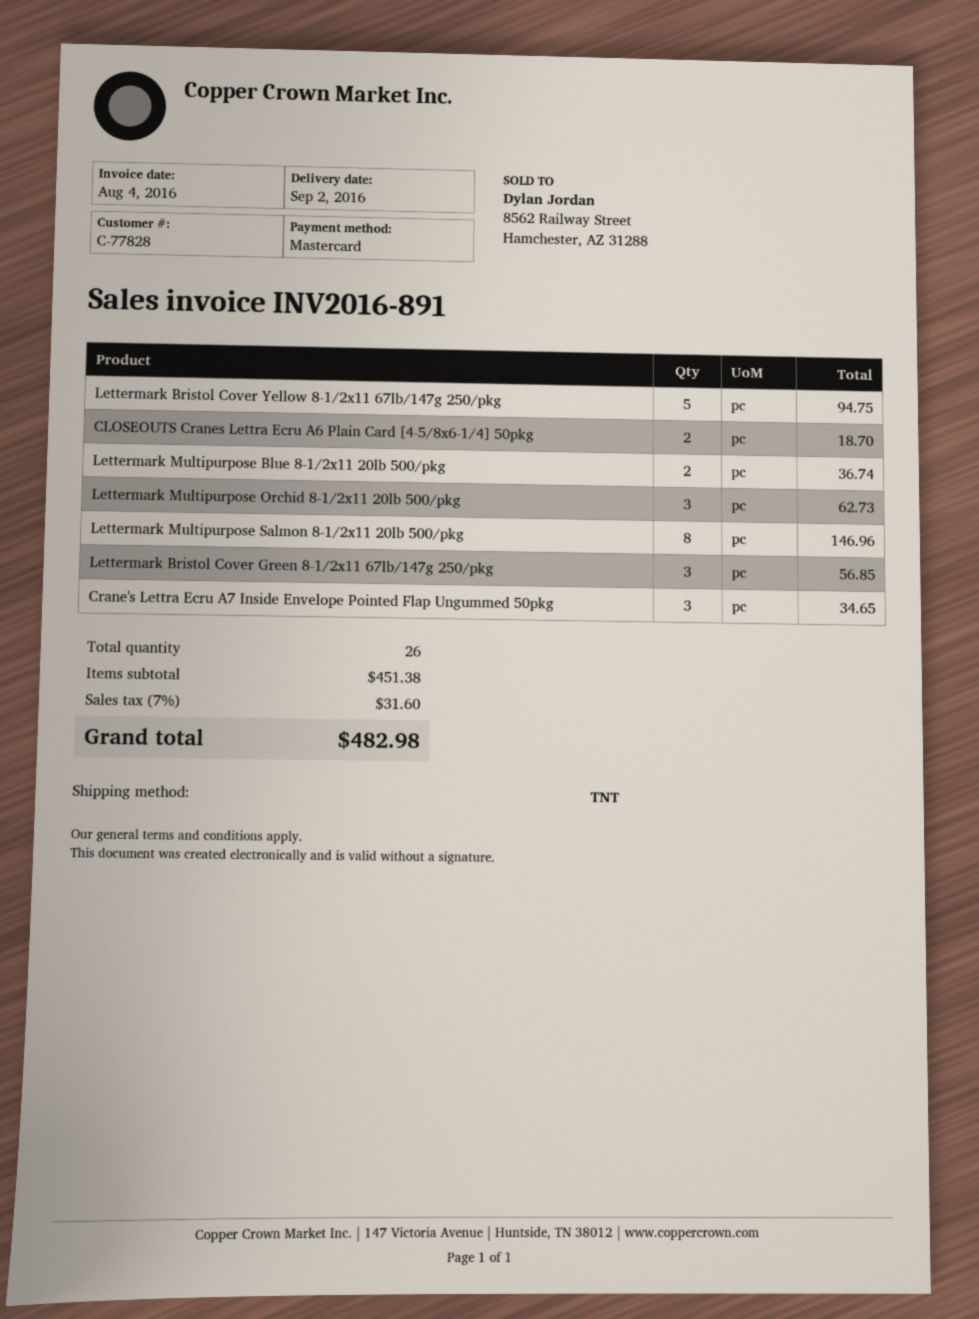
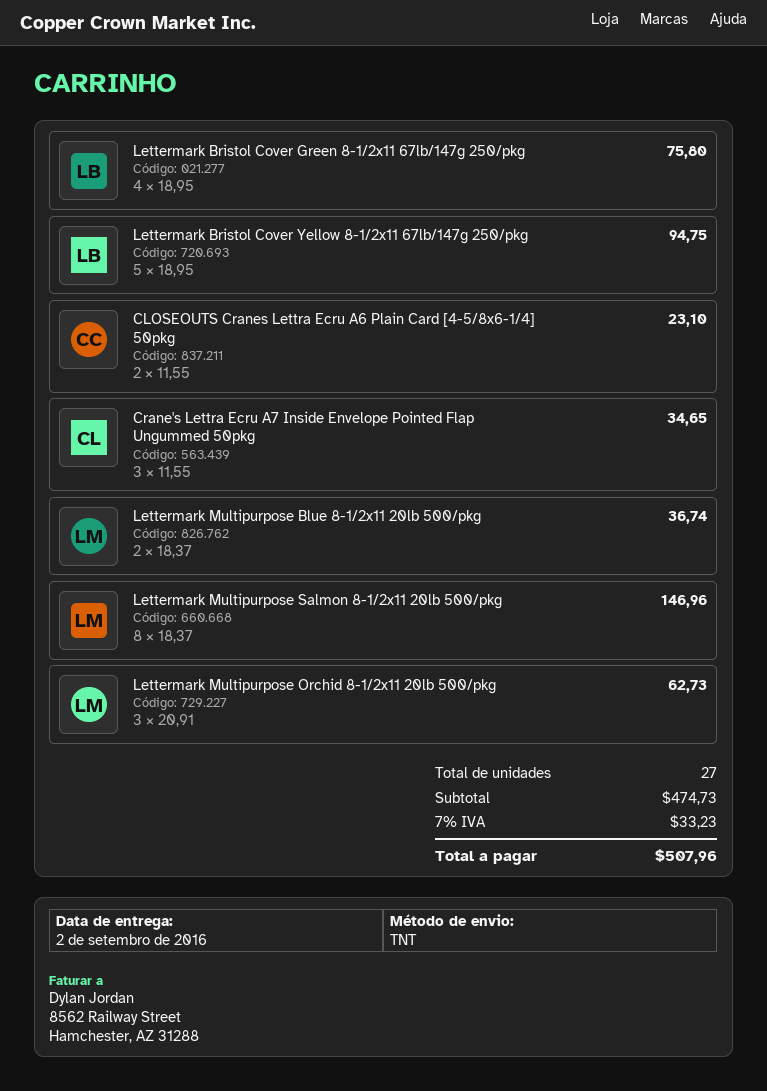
CLOSEOUTS Cranes Lettra Ecru A6 Plain Card [4-5/8x6-1/4] 50pkg: 2 for 18.70 -> 2 for 23.10
Lettermark Bristol Cover Green 8-1/2x11 67lb/147g 250/pkg: 3 for 56.85 -> 4 for 75.80
total quantity: 26 -> 27
subtotal: 451.38 -> 474.73
tax: 7% = 31.60 -> 7% = 33.23
total: 482.98 -> 507.96

